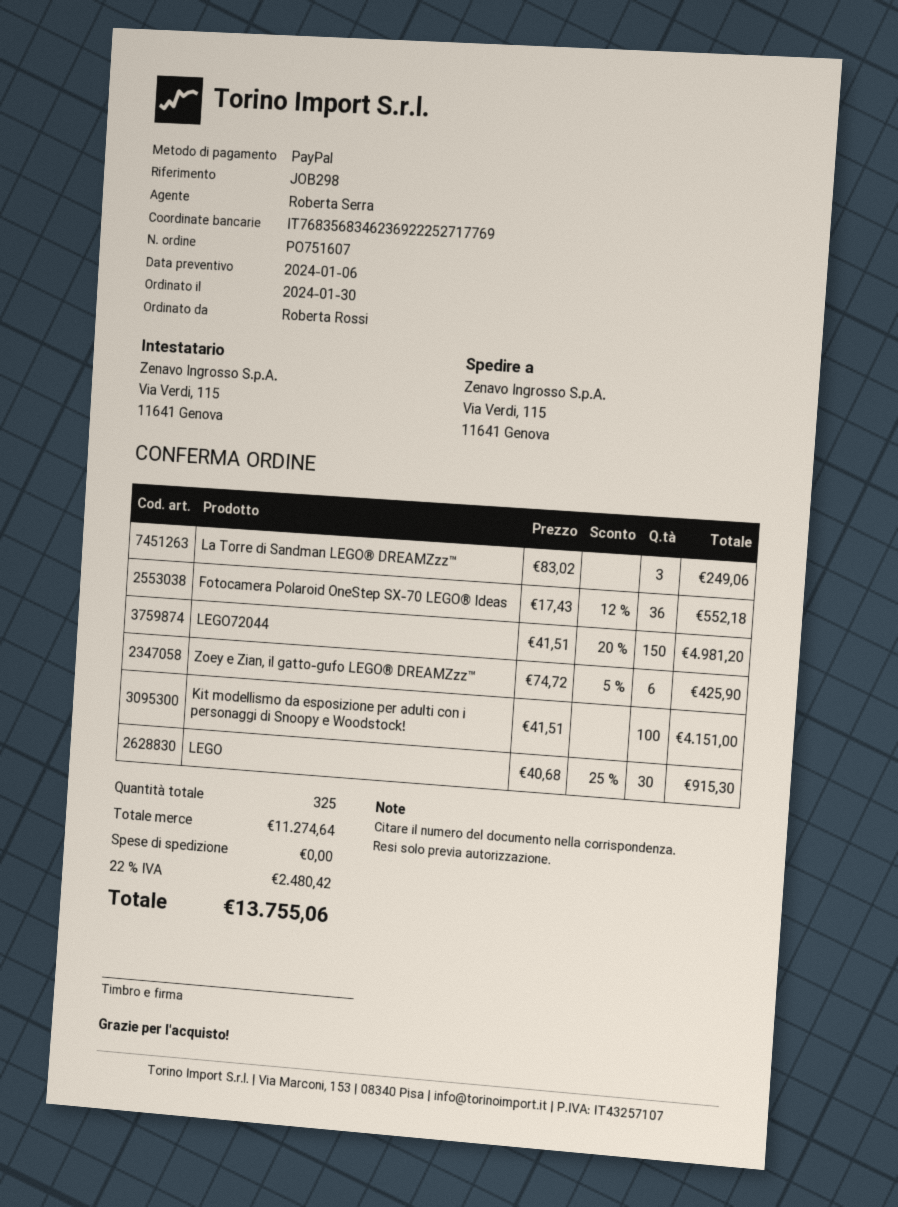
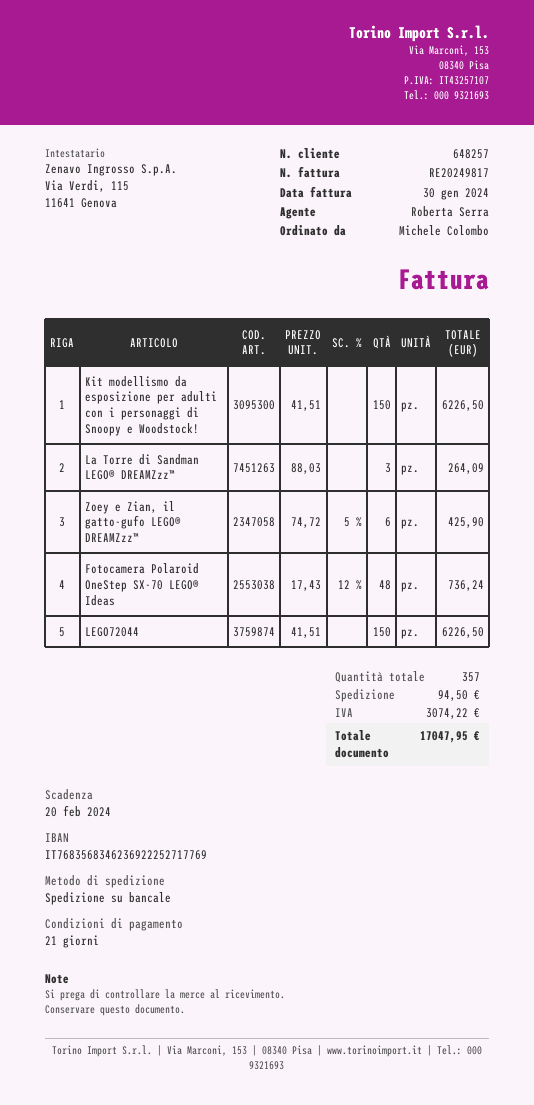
ordered by: Roberta Rossi -> Michele Colombo
La Torre di Sandman LEGO® DREAMZzz™: 3 x 83.02 = 249.06 -> 3 x 88.03 = 264.09
Fotocamera Polaroid OneStep SX-70 LEGO® Ideas: 36 x 17.43 - 12% = 552.18 -> 48 x 17.43 - 12% = 736.24
LEGO72044: 150 x 41.51 - 20% = 4981.20 -> 150 x 41.51 = 6226.50
Kit modellismo da esposizione per adulti con i personaggi di Snoopy e Woodstock!: 100 x 41.51 = 4151.00 -> 150 x 41.51 = 6226.50
LEGO: 30 x 40.68 - 25% = 915.30 -> none
total quantity: 325 -> 357
shipping: 0.00 -> 94.50
tax: 2480.42 -> 3074.22
total: 13755.06 -> 17047.95

